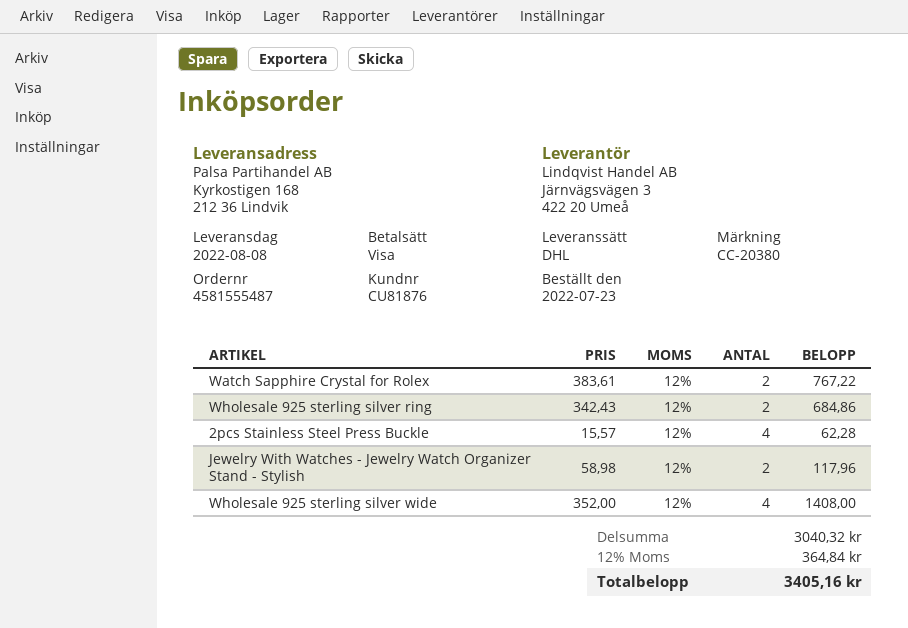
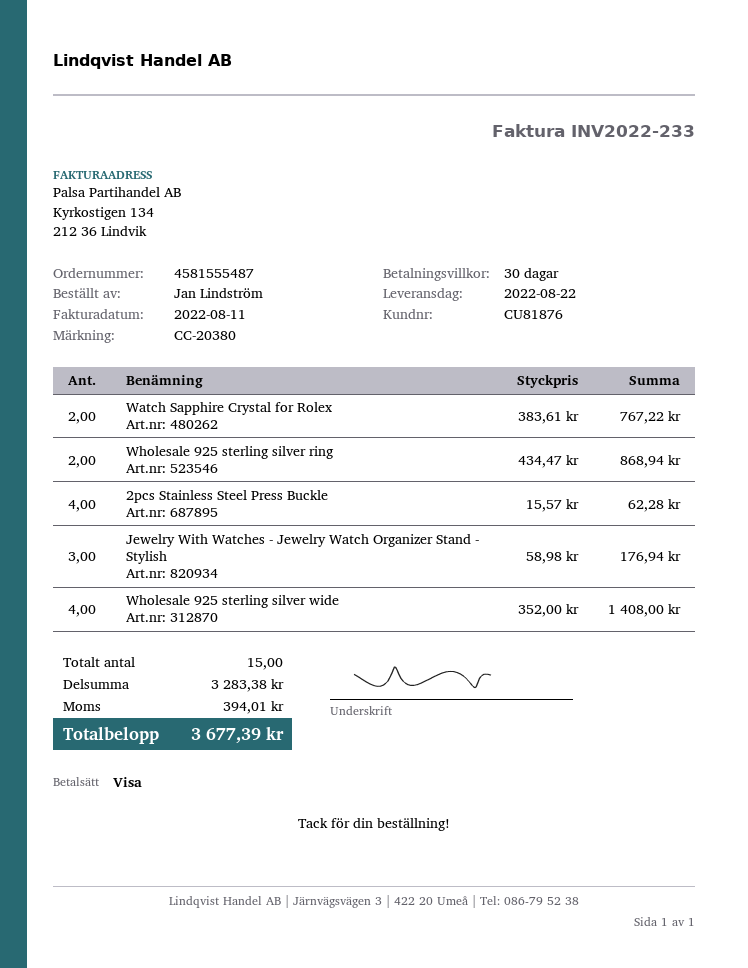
delivery date: 2022-08-08 -> 2022-08-22
Wholesale 925 sterling silver ring: 2 x 342.43 = 684.86 -> 2 x 434.47 = 868.94
Jewelry With Watches - Jewelry Watch Organizer Stand - Stylish: 2 x 58.98 = 117.96 -> 3 x 58.98 = 176.94
subtotal: 3040.32 -> 3283.38
tax: 364.84 -> 394.01
total: 3405.16 -> 3677.39

